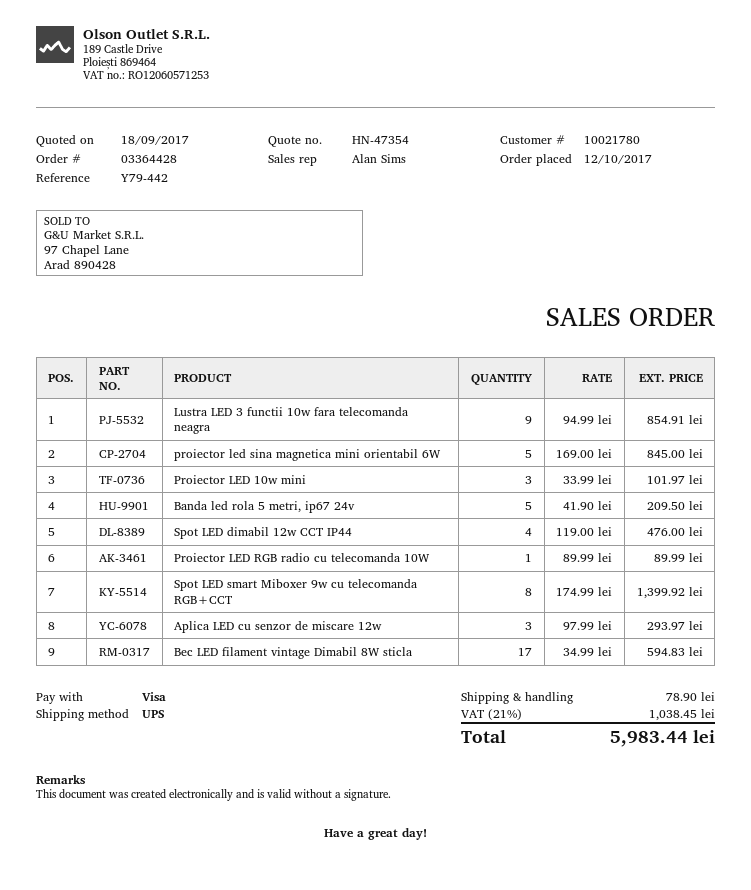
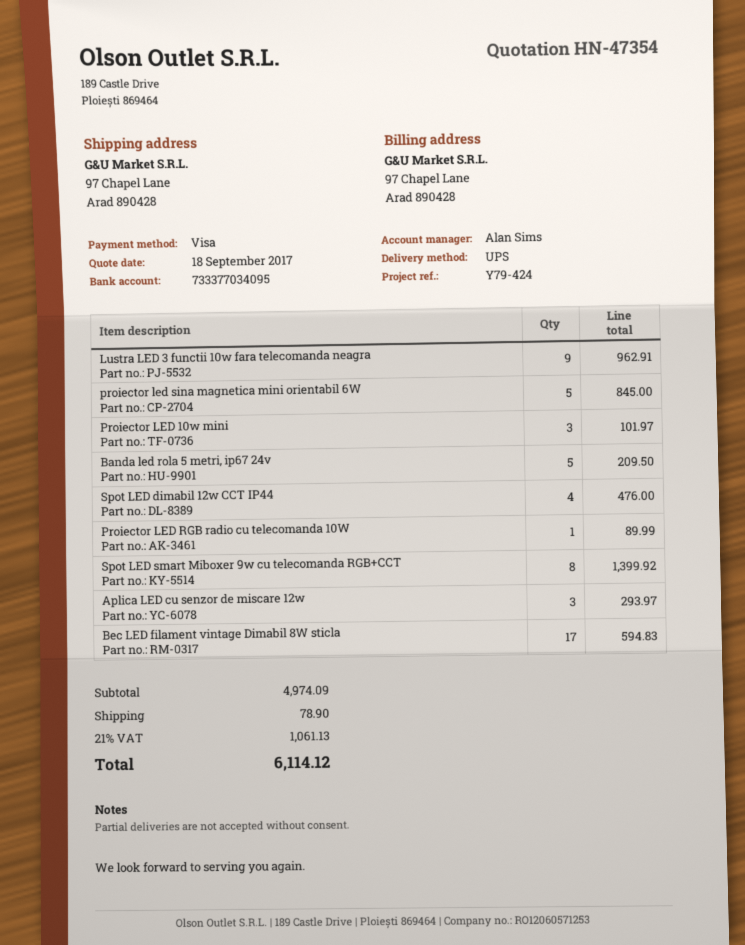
reference: Y79-442 -> Y79-424
Lustra LED 3 functii 10w fara telecomanda neagra: 9 for 854.91 -> 9 for 962.91
tax: 21% = 1038.45 -> 21% = 1061.13
total: 5983.44 -> 6114.12

